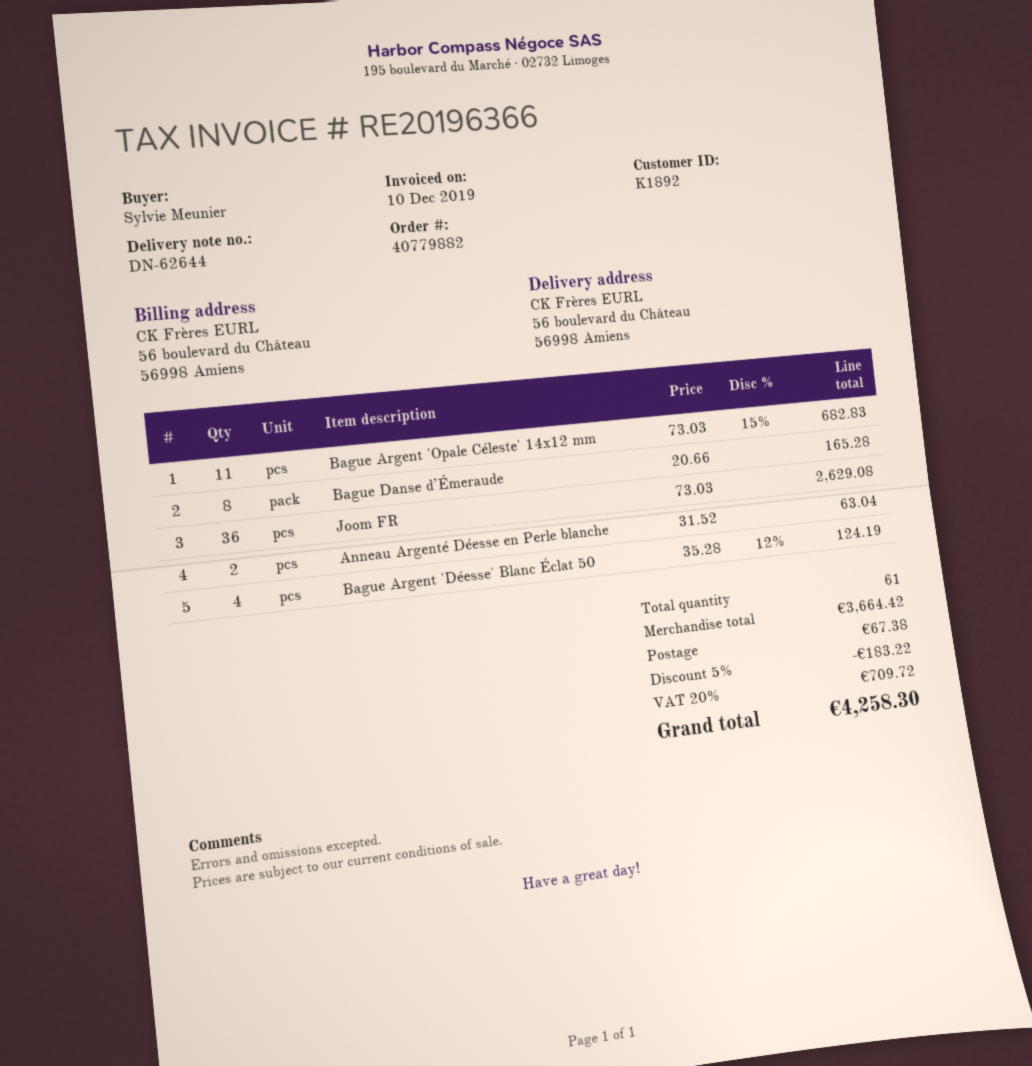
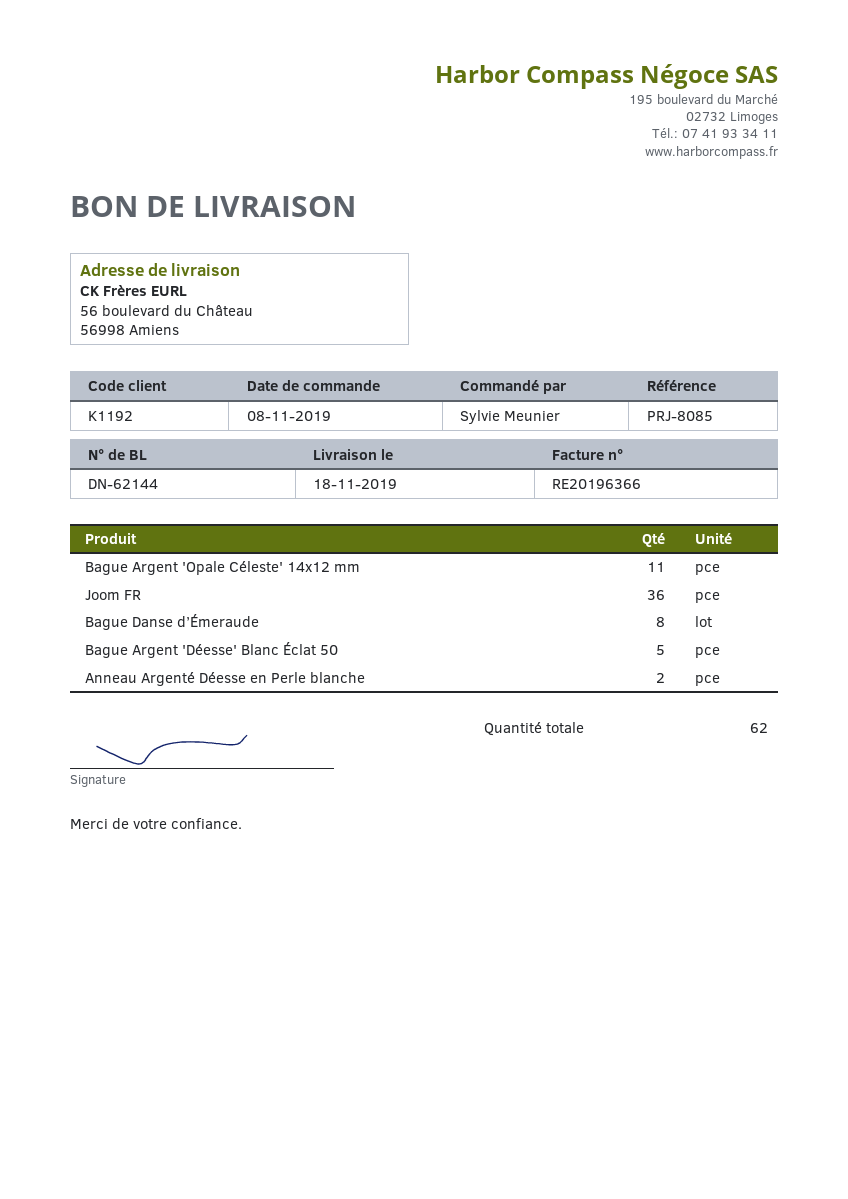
delivery note number: DN-62644 -> DN-62144
customer number: K1892 -> K1192
Bague Argent 'Déesse' Blanc Éclat 50: 4 -> 5
total quantity: 61 -> 62

